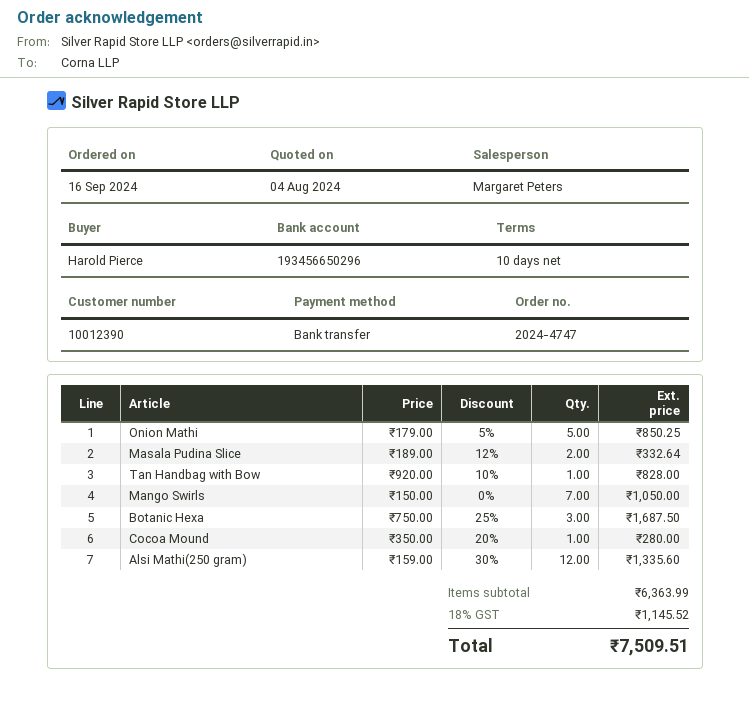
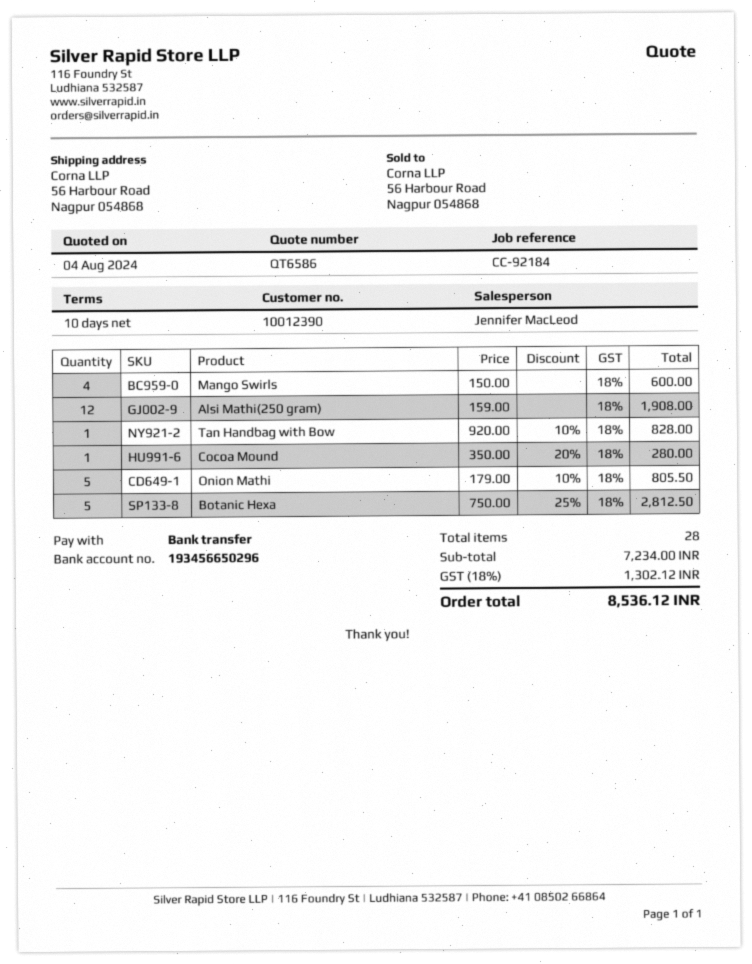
sales rep: Margaret Peters -> Jennifer MacLeod
Onion Mathi: 5 x 179.00 - 5% = 850.25 -> 5 x 179.00 - 10% = 805.50
Masala Pudina Slice: 2 x 189.00 - 12% = 332.64 -> none
Mango Swirls: 7 x 150.00 = 1050.00 -> 4 x 150.00 = 600.00
Botanic Hexa: 3 x 750.00 - 25% = 1687.50 -> 5 x 750.00 - 25% = 2812.50
Alsi Mathi(250 gram): 12 x 159.00 - 30% = 1335.60 -> 12 x 159.00 = 1908.00
subtotal: 6363.99 -> 7234.00
tax: 18% = 1145.52 -> 18% = 1302.12
total: 7509.51 -> 8536.12

